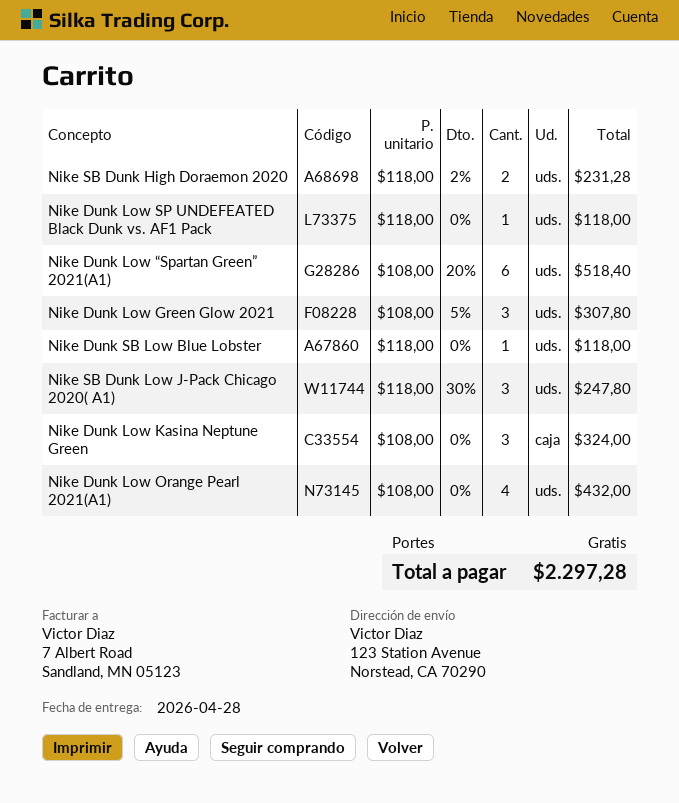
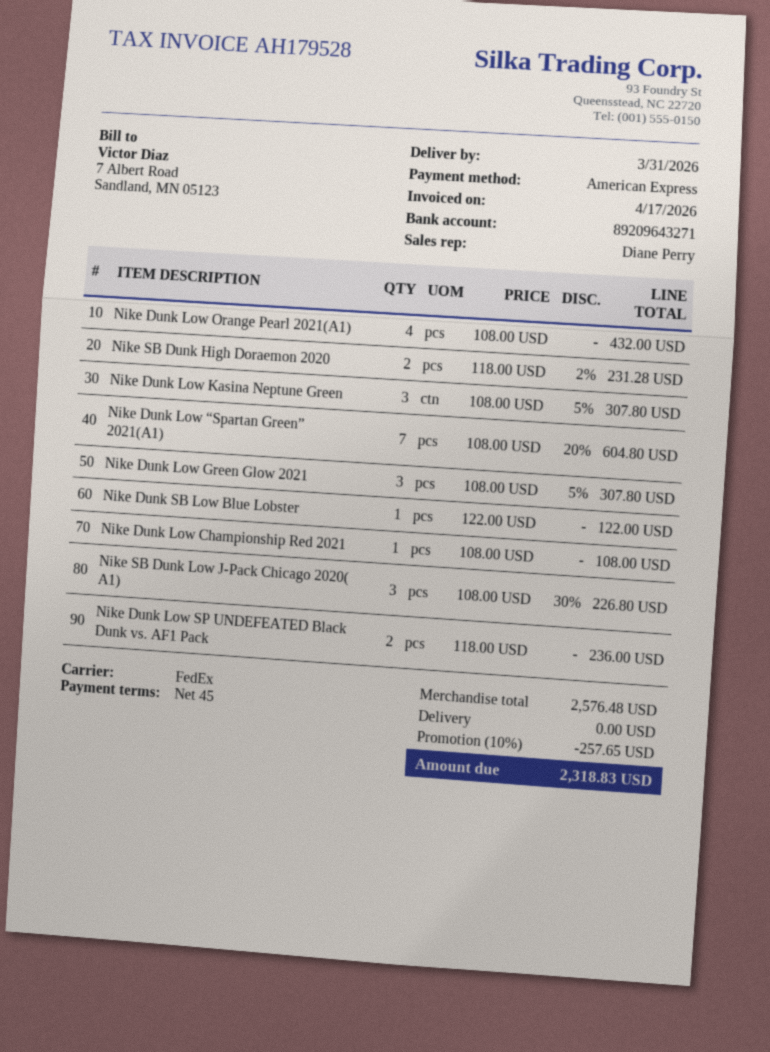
delivery date: 2026-04-28 -> 2026-03-31
Nike Dunk Low SP UNDEFEATED Black Dunk vs. AF1 Pack: 1 x 118.00 = 118.00 -> 2 x 118.00 = 236.00
Nike Dunk Low “Spartan Green” 2021(A1): 6 x 108.00 - 20% = 518.40 -> 7 x 108.00 - 20% = 604.80
Nike Dunk SB Low Blue Lobster: 1 x 118.00 = 118.00 -> 1 x 122.00 = 122.00
Nike SB Dunk Low J-Pack Chicago 2020( A1): 3 x 118.00 - 30% = 247.80 -> 3 x 108.00 - 30% = 226.80
Nike Dunk Low Kasina Neptune Green: 3 x 108.00 = 324.00 -> 3 x 108.00 - 5% = 307.80
Nike Dunk Low Championship Red 2021: none -> 1 x 108.00 = 108.00
discount: none -> 10% = 257.65
total: 2297.28 -> 2318.83

